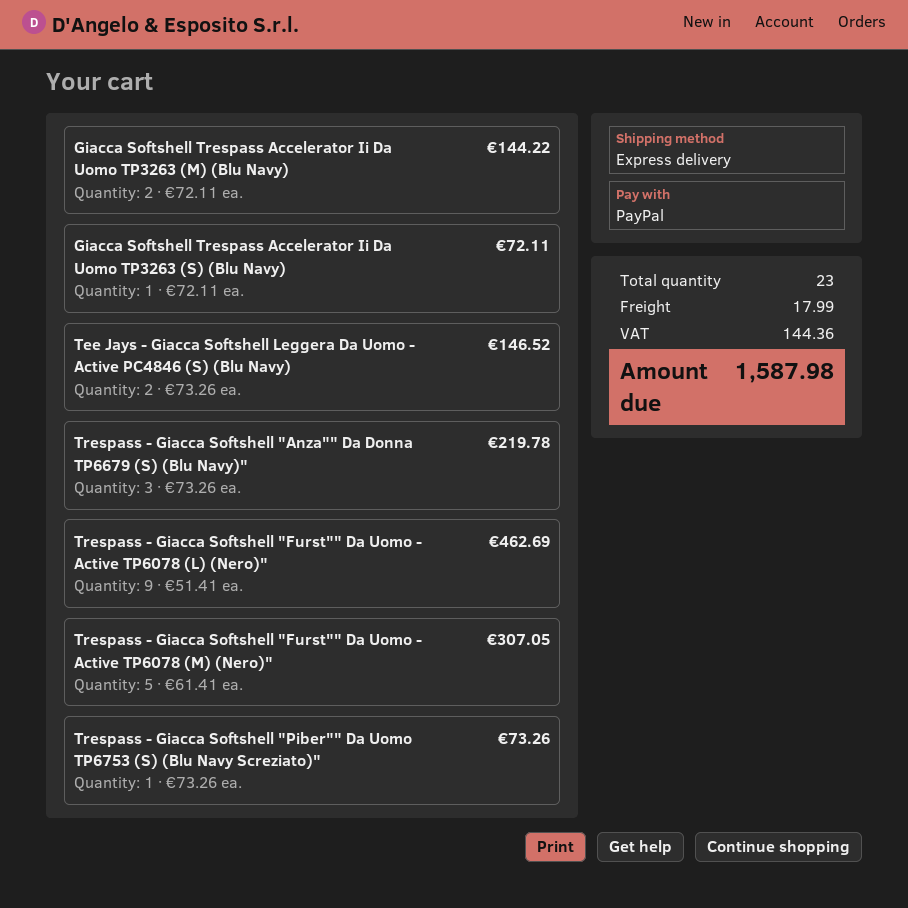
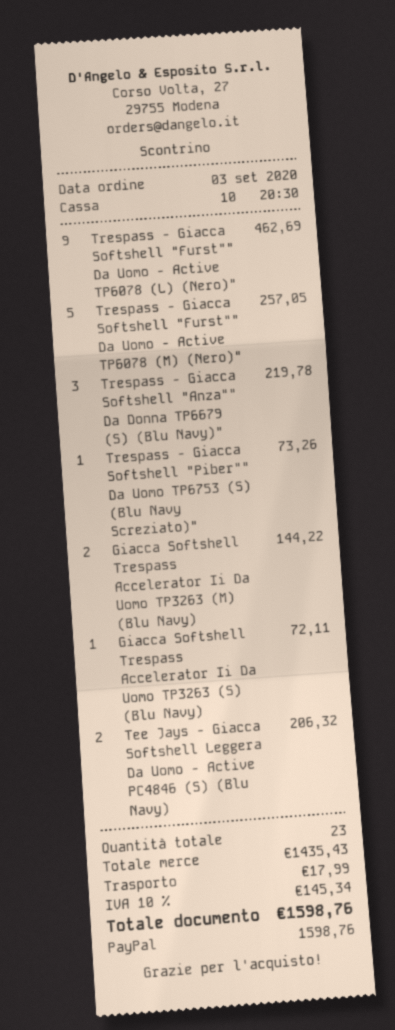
Tee Jays - Giacca Softshell Leggera Da Uomo - Active PC4846 (S) (Blu Navy): 2 for 146.52 -> 2 for 206.32
Trespass - Giacca Softshell "Furst"" Da Uomo - Active TP6078 (M) (Nero)": 5 for 307.05 -> 5 for 257.05
tax: 144.36 -> 145.34
total: 1587.98 -> 1598.76

